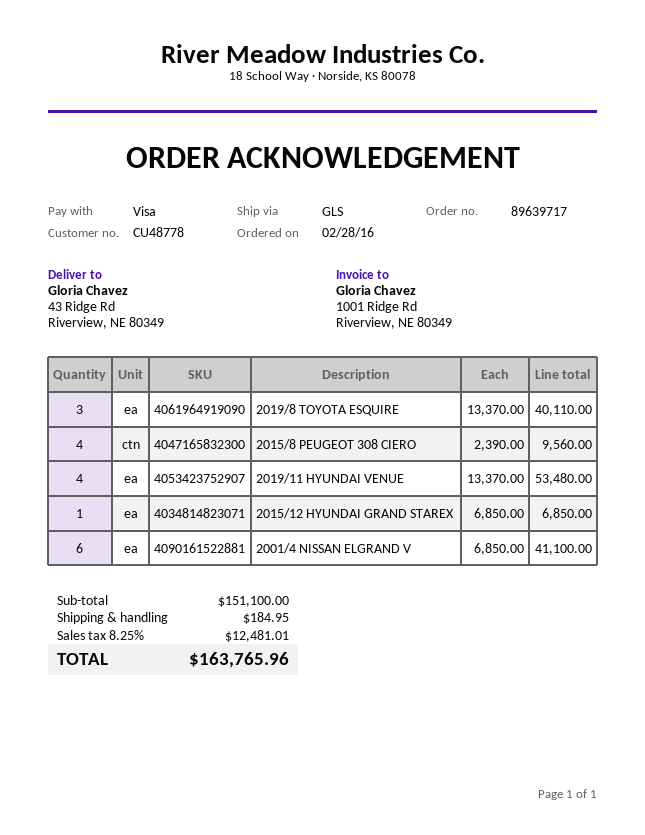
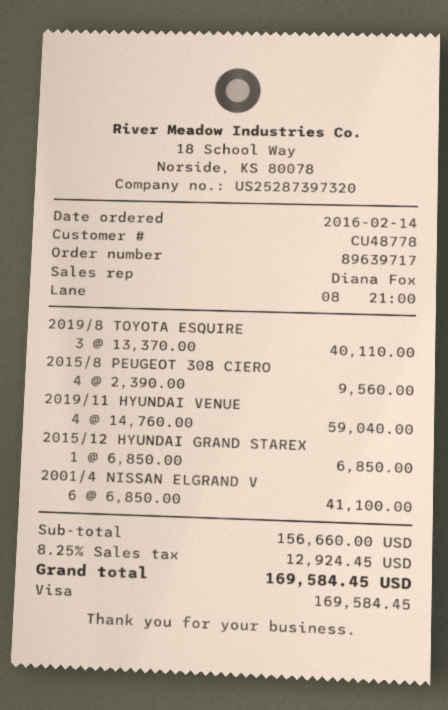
order date: 2016-02-28 -> 2016-02-14
2019/11 HYUNDAI VENUE: 4 x 13370.00 = 53480.00 -> 4 x 14760.00 = 59040.00
subtotal: 151100.00 -> 156660.00
shipping: 184.95 -> none
tax: 8.25% = 12481.01 -> 8.25% = 12924.45
total: 163765.96 -> 169584.45

